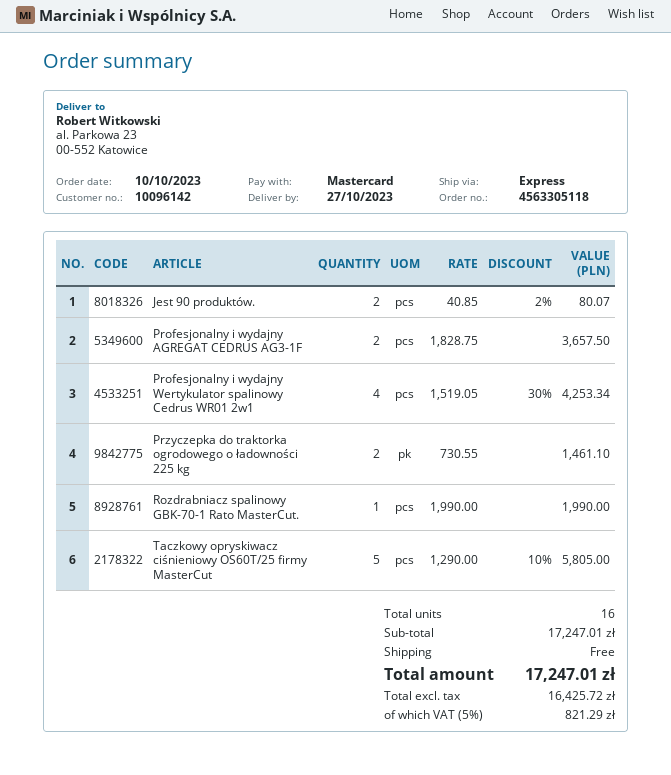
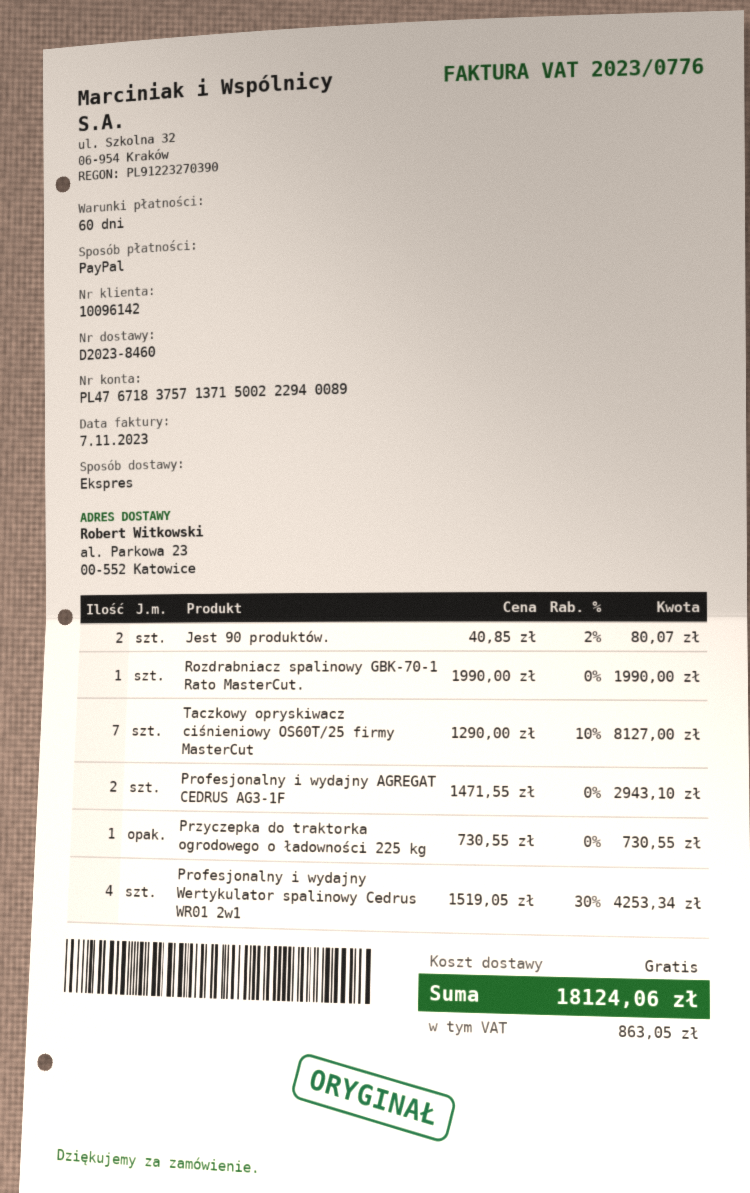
payment method: Mastercard -> PayPal
Profesjonalny i wydajny AGREGAT CEDRUS AG3-1F: 2 x 1828.75 = 3657.50 -> 2 x 1471.55 = 2943.10
Przyczepka do traktorka ogrodowego o ładowności 225 kg: 2 x 730.55 = 1461.10 -> 1 x 730.55 = 730.55
Taczkowy opryskiwacz ciśnieniowy OS60T/25 firmy MasterCut: 5 x 1290.00 - 10% = 5805.00 -> 7 x 1290.00 - 10% = 8127.00
tax: 821.29 -> 863.05
total: 17247.01 -> 18124.06

